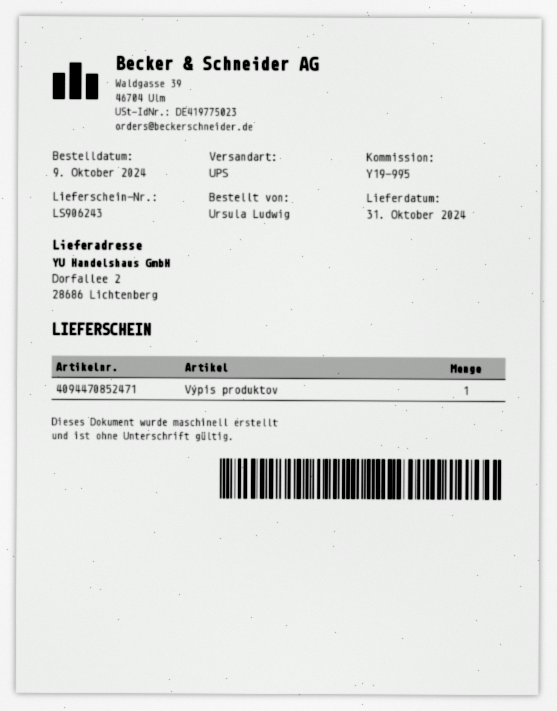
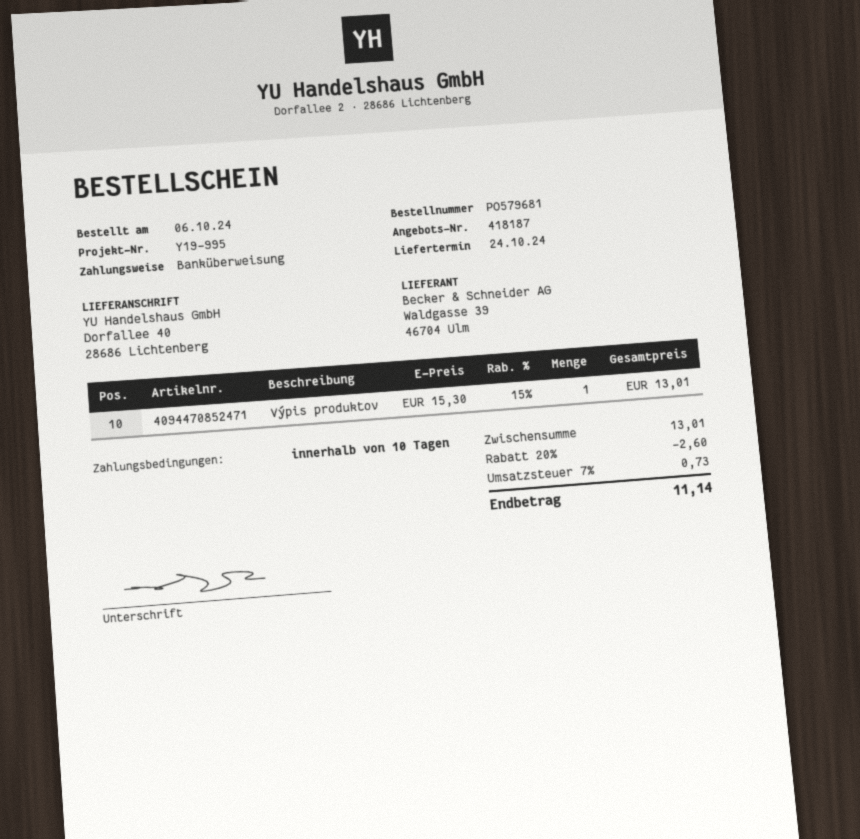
order date: 2024-10-09 -> 2024-10-06
delivery date: 2024-10-31 -> 2024-10-24
ship to: Dorfallee 2, 28686 Lichtenberg -> Dorfallee 40, 28686 Lichtenberg

